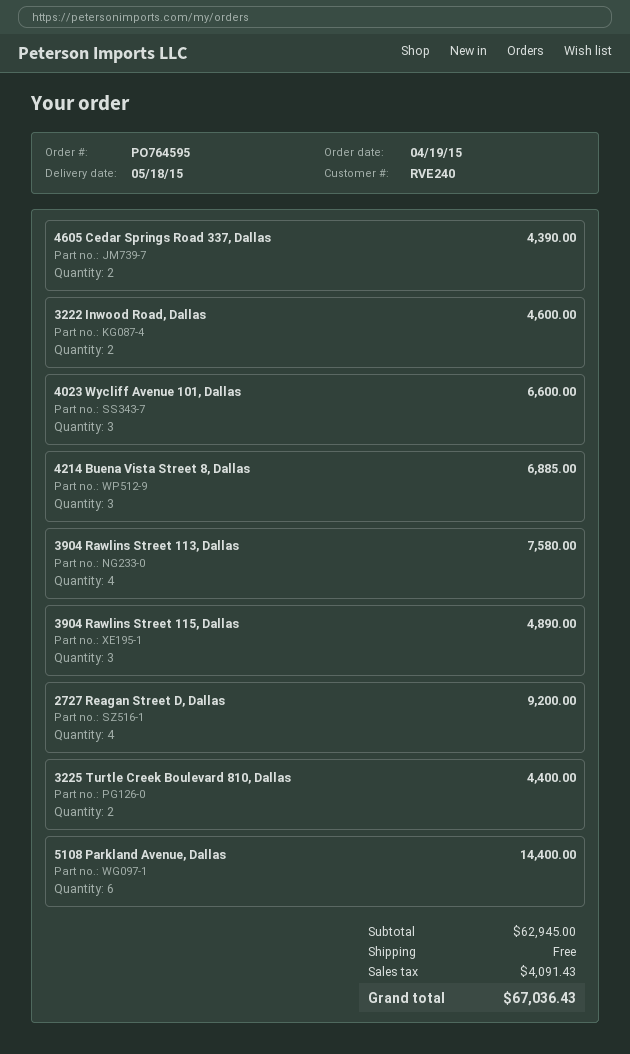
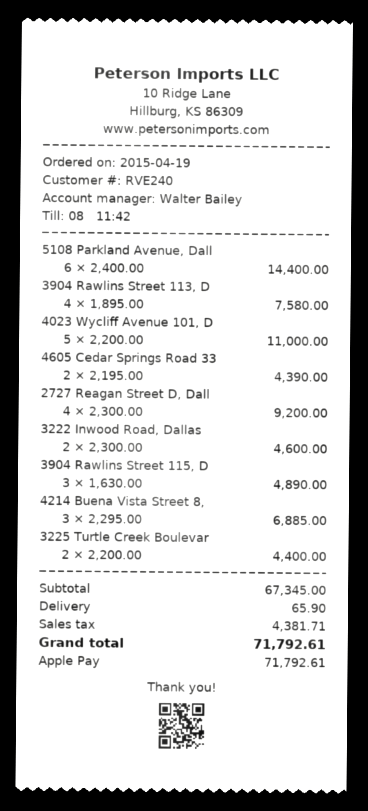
4023 Wycliff Avenue 101, Dallas: 3 for 6600.00 -> 5 for 11000.00
subtotal: 62945.00 -> 67345.00
shipping: 0.00 -> 65.90
tax: 4091.43 -> 4381.71
total: 67036.43 -> 71792.61

